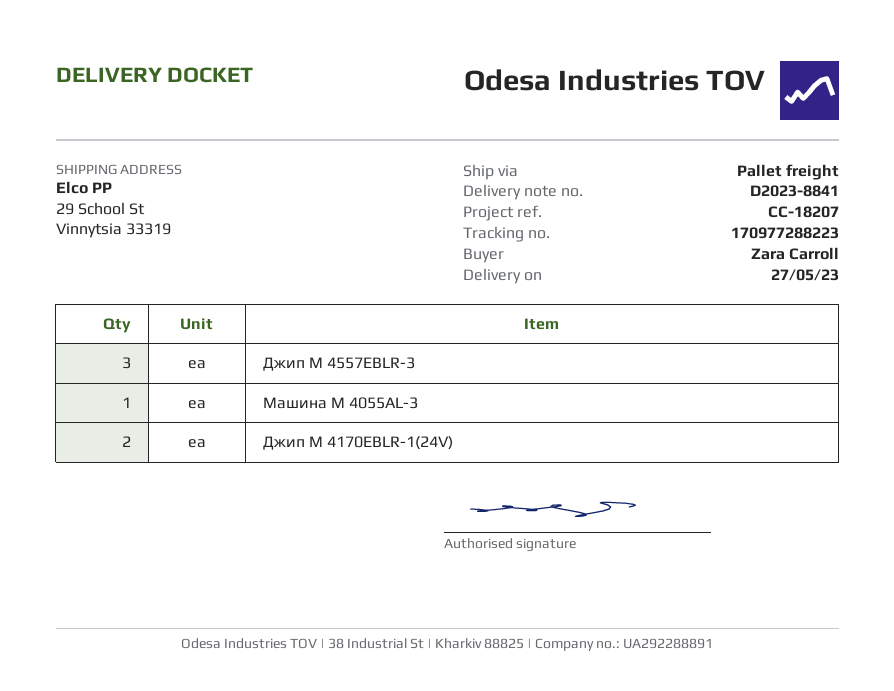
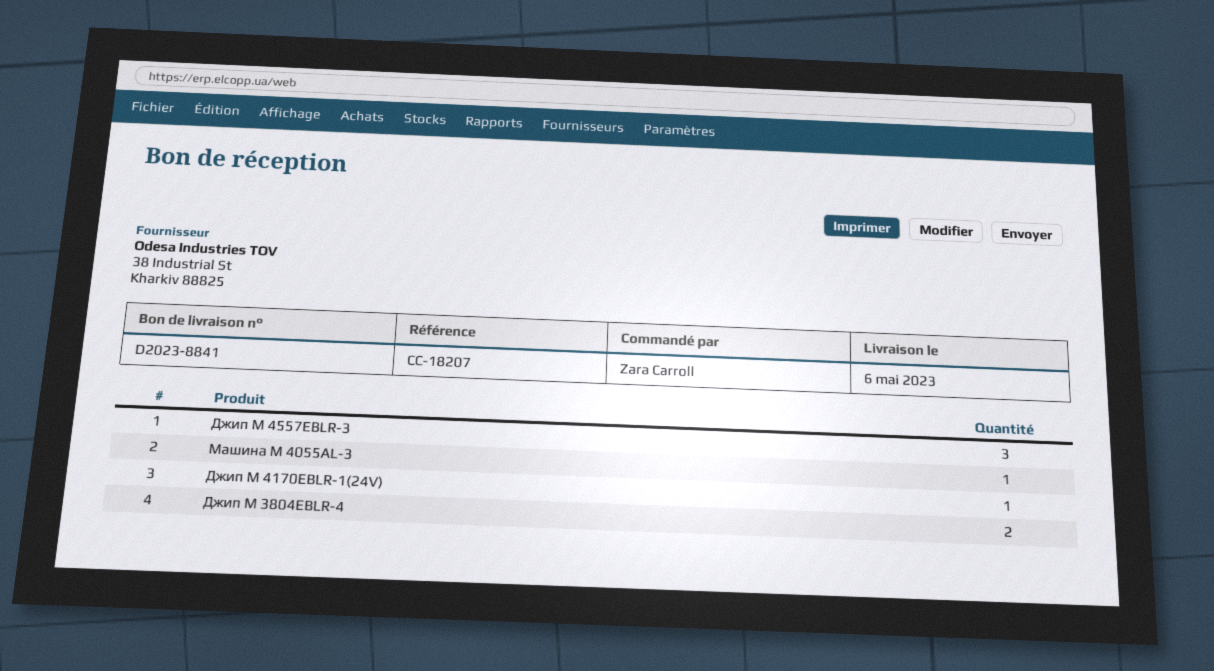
delivery date: 2023-05-27 -> 2023-05-06
Джип M 4170EBLR-1(24V): 2 -> 1
Джип M 3804EBLR-4: none -> 2

